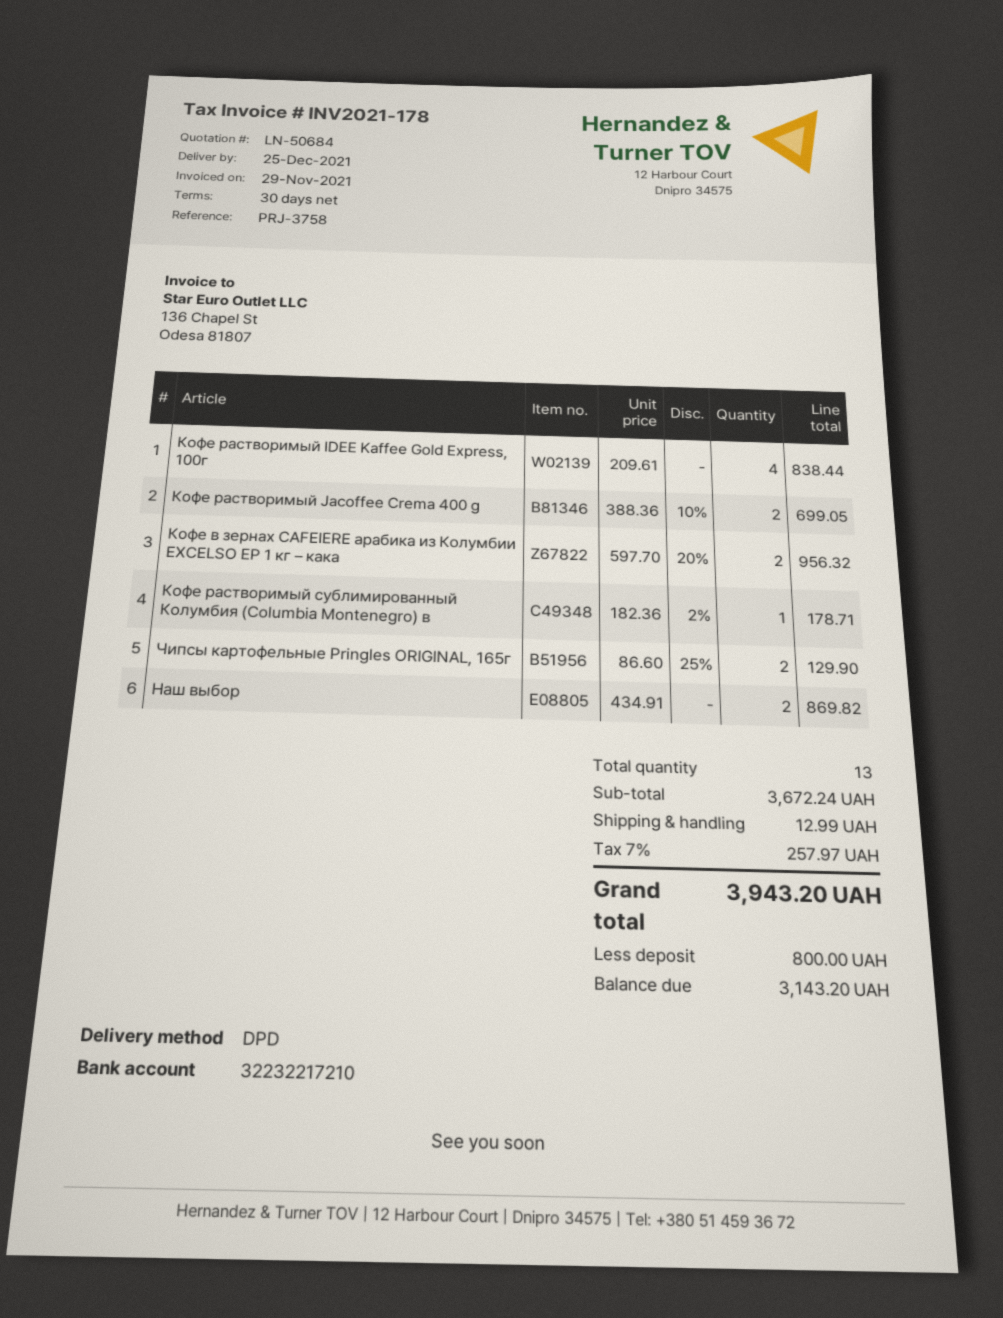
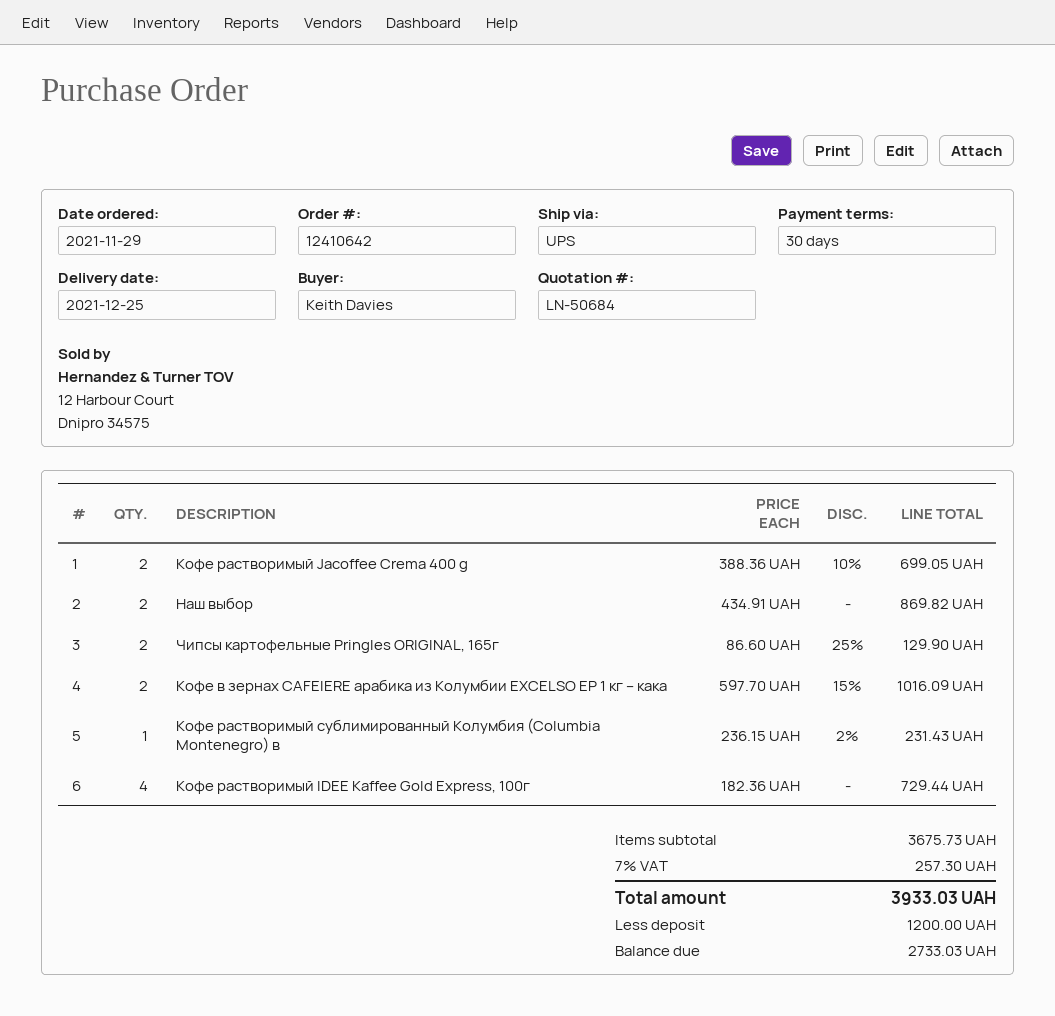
shipping method: DPD -> UPS
Кофе растворимый IDEE Kaffee Gold Express, 100г: 4 x 209.61 = 838.44 -> 4 x 182.36 = 729.44
Кофе в зернах CAFEIERE арабика из Колумбии EXCELSO EP 1 кг – кака: 2 x 597.70 - 20% = 956.32 -> 2 x 597.70 - 15% = 1016.09
Кофе растворимый сублимированный Колумбия (Columbia Montenegro) в: 1 x 182.36 - 2% = 178.71 -> 1 x 236.15 - 2% = 231.43
subtotal: 3672.24 -> 3675.73
shipping: 12.99 -> none
tax: 7% = 257.97 -> 7% = 257.30
total: 3943.20 -> 3933.03
deposit: 800.00 -> 1200.00
balance: 3143.20 -> 2733.03

